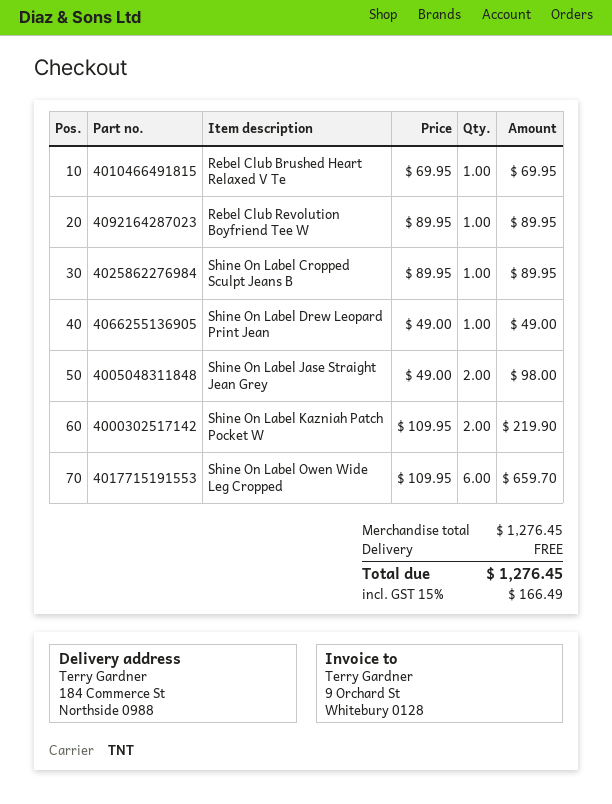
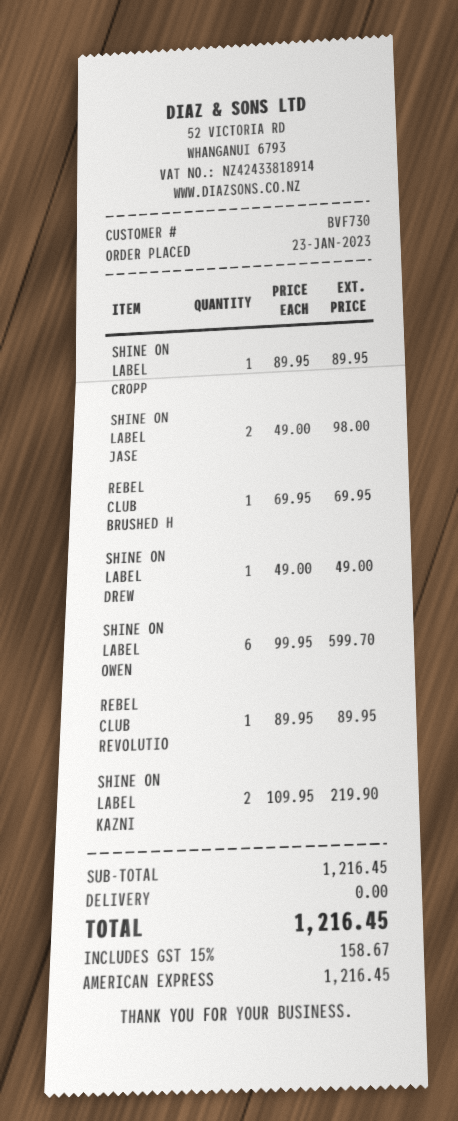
Shine On Label Owen Wide Leg Cropped: 6 x 109.95 = 659.70 -> 6 x 99.95 = 599.70
subtotal: 1276.45 -> 1216.45
tax: 15% = 166.49 -> 15% = 158.67
total: 1276.45 -> 1216.45

